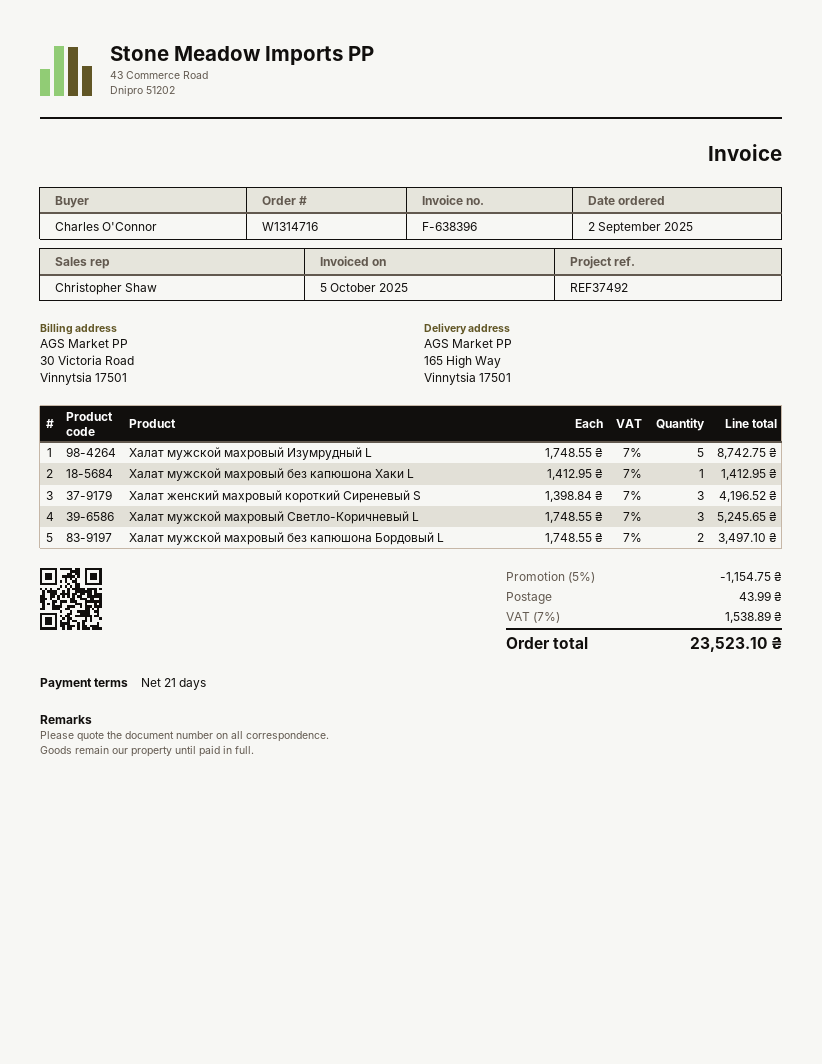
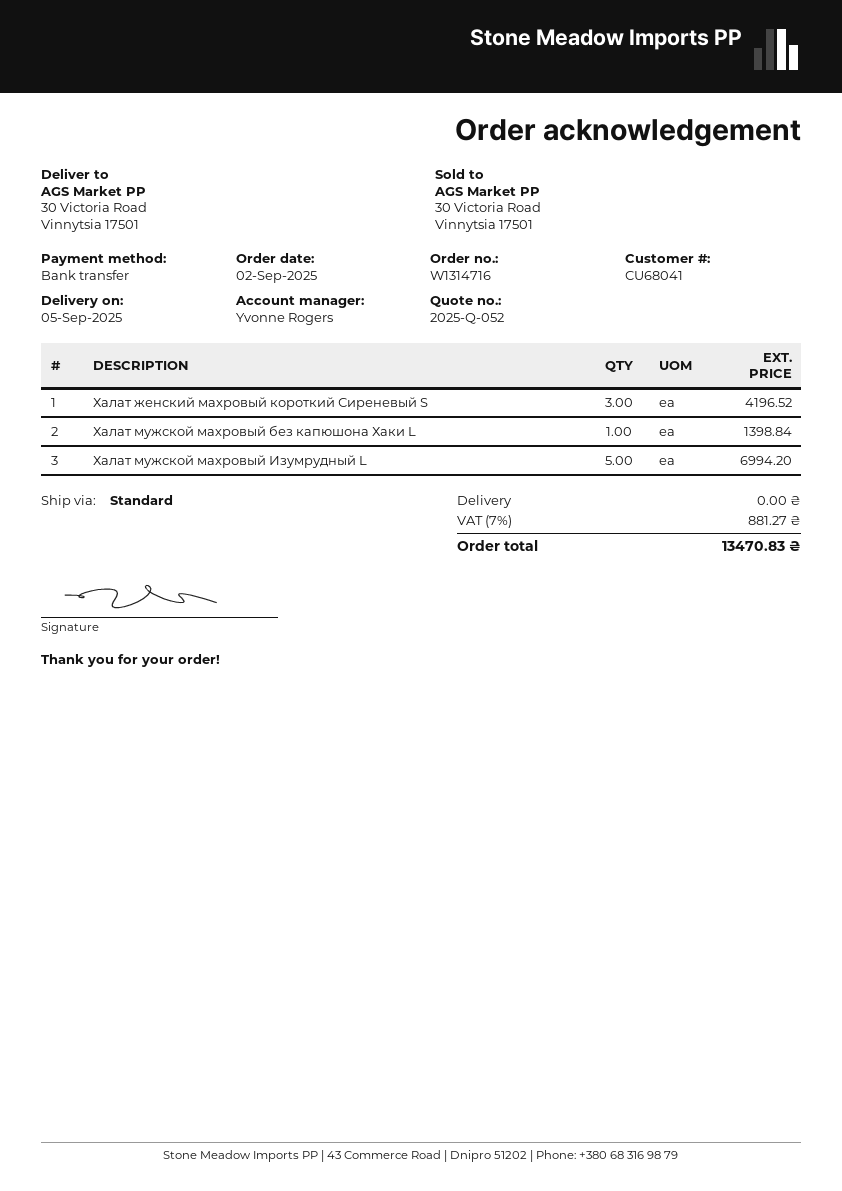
sales rep: Christopher Shaw -> Yvonne Rogers
ship to: 165 High Way, Vinnytsia 17501 -> 30 Victoria Road, Vinnytsia 17501
Халат мужской махровый Изумрудный L: 5 for 8742.75 -> 5 for 6994.20
Халат мужской махровый без капюшона Хаки L: 1 for 1412.95 -> 1 for 1398.84
Халат мужской махровый Светло-Коричневый L: 3 for 5245.65 -> none
Халат мужской махровый без капюшона Бордовый L: 2 for 3497.10 -> none
discount: 5% = 1154.75 -> none
shipping: 43.99 -> 0.00
tax: 7% = 1538.89 -> 7% = 881.27
total: 23523.10 -> 13470.83

